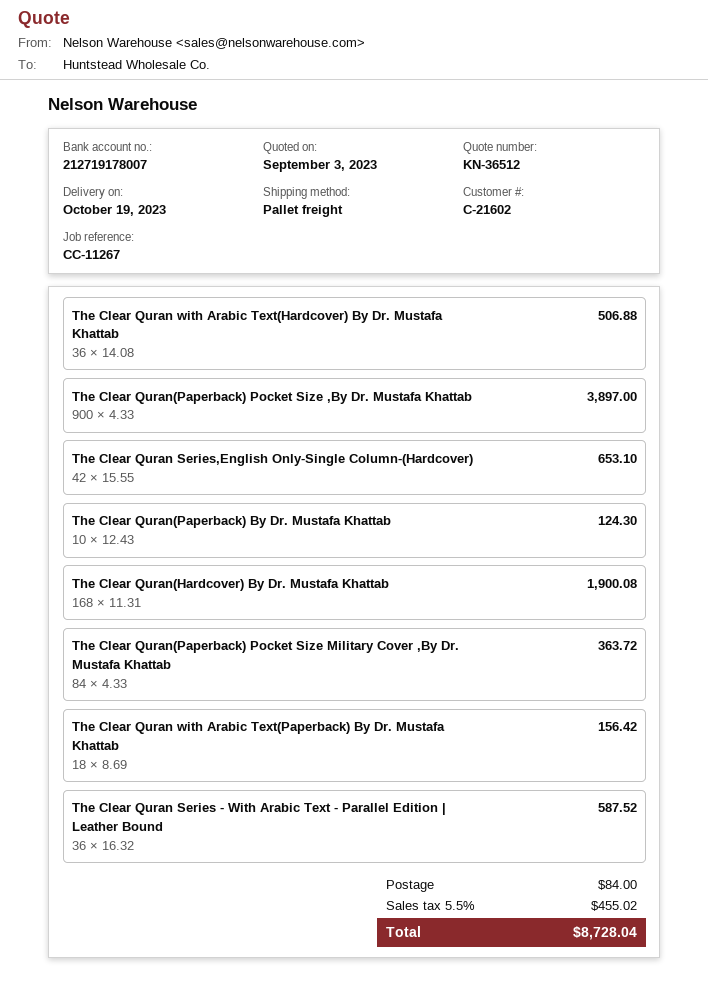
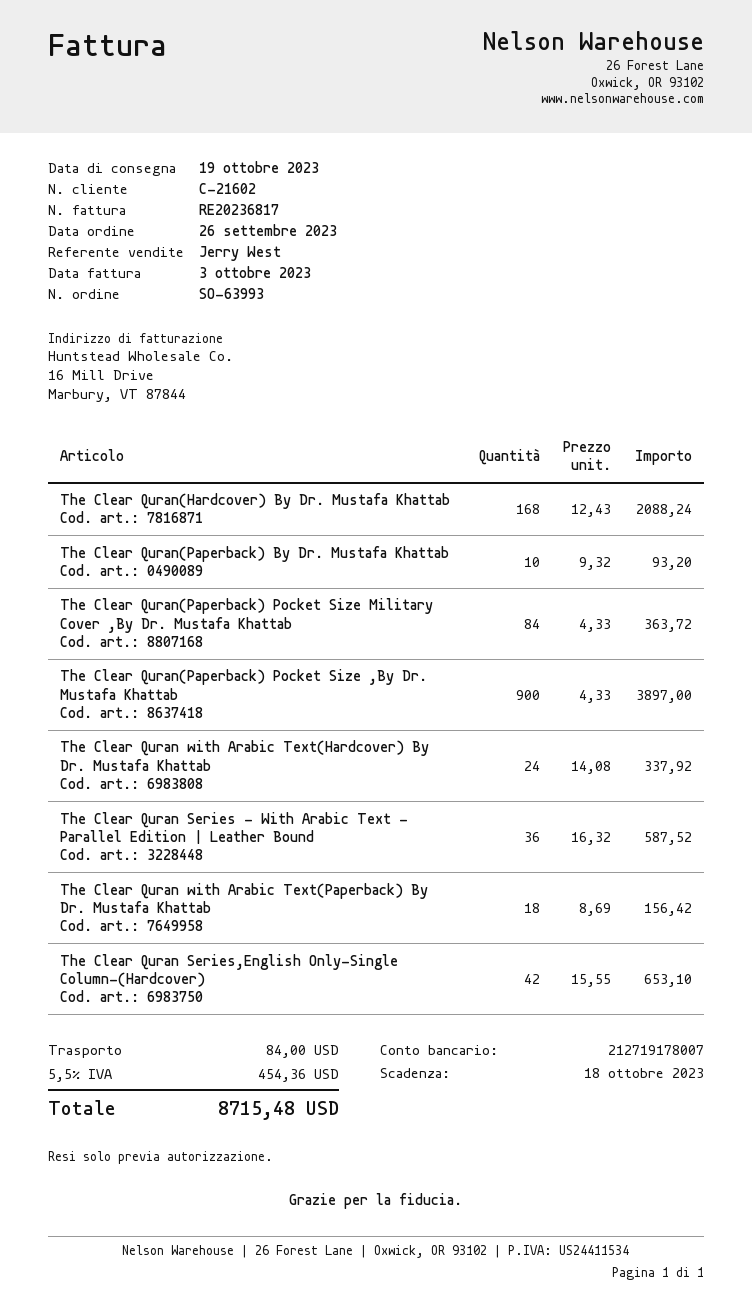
The Clear Quran with Arabic Text(Hardcover) By Dr. Mustafa Khattab: 36 x 14.08 = 506.88 -> 24 x 14.08 = 337.92
The Clear Quran(Paperback) By Dr. Mustafa Khattab: 10 x 12.43 = 124.30 -> 10 x 9.32 = 93.20
The Clear Quran(Hardcover) By Dr. Mustafa Khattab: 168 x 11.31 = 1900.08 -> 168 x 12.43 = 2088.24
tax: 5.5% = 455.02 -> 5.5% = 454.36
total: 8728.04 -> 8715.48

